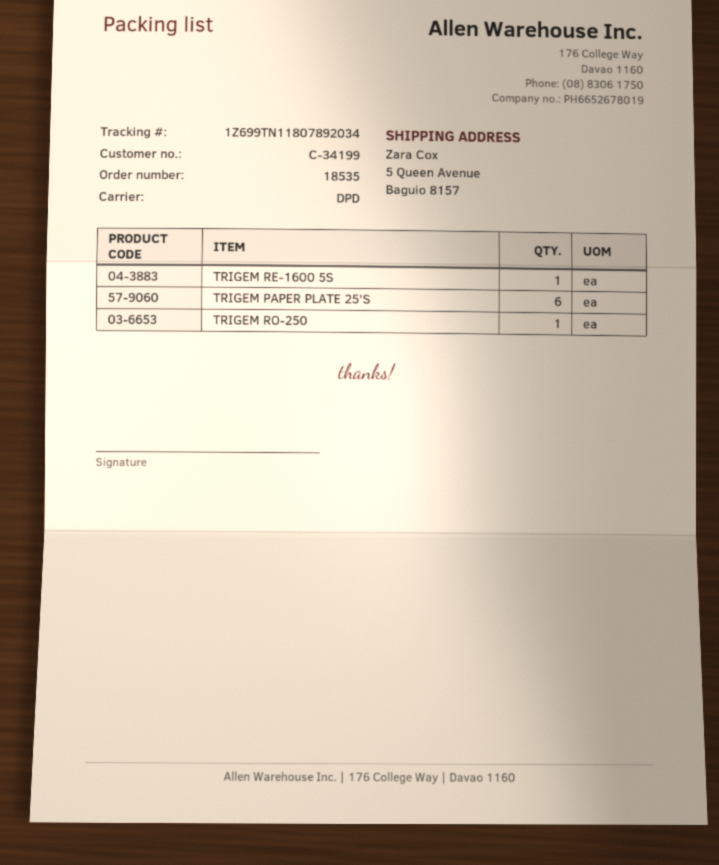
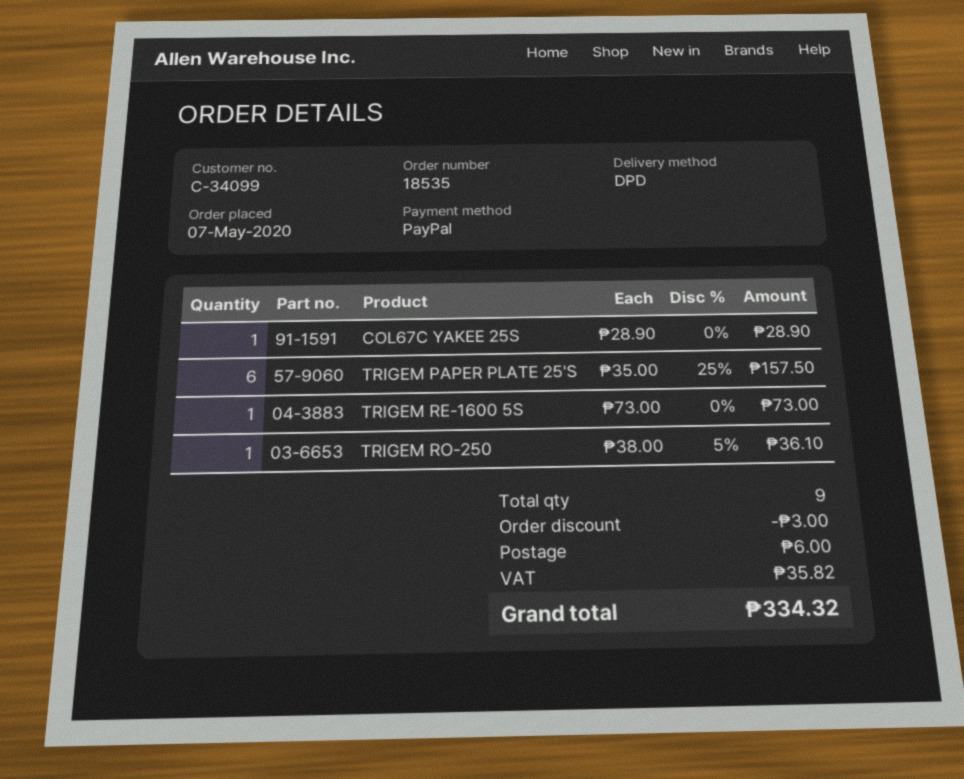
customer number: C-34199 -> C-34099
COL67C YAKEE 25S: none -> 1

